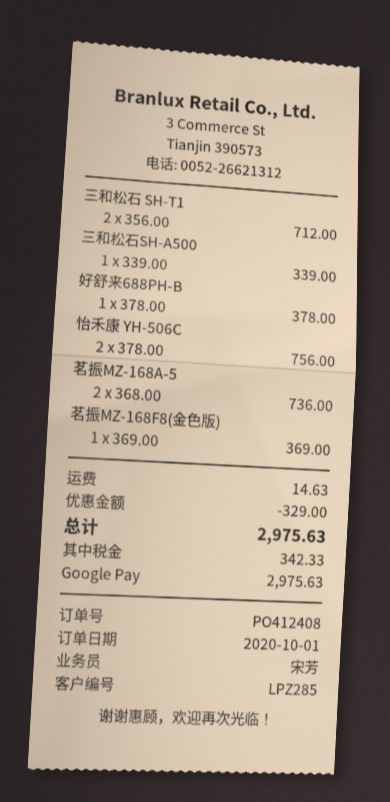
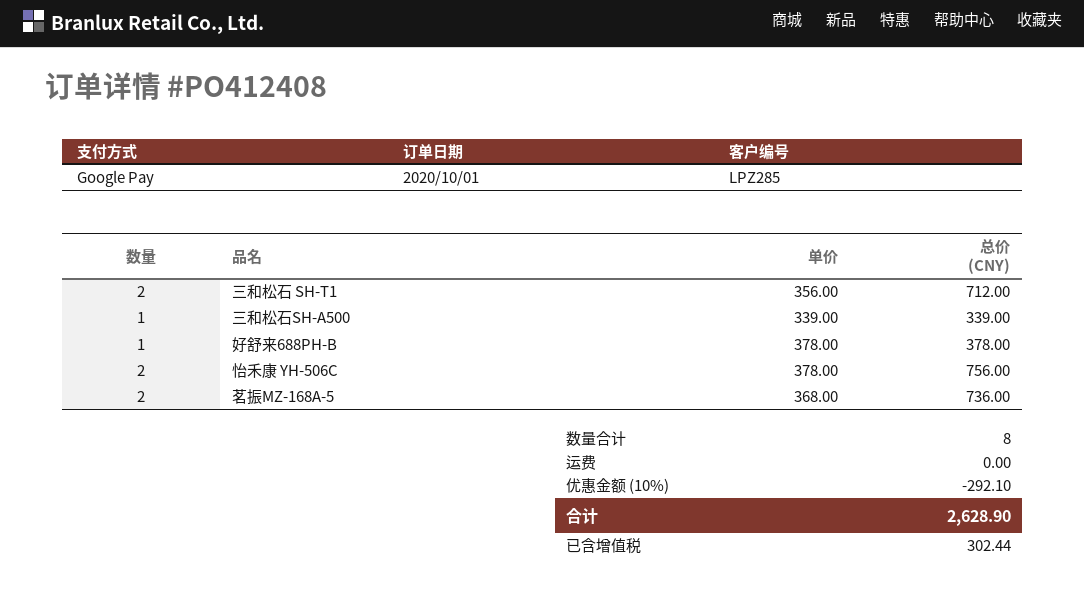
茗振MZ-168F8(金色版): 1 x 369.00 = 369.00 -> none
discount: 329.00 -> 292.10
shipping: 14.63 -> 0.00
tax: 342.33 -> 302.44
total: 2975.63 -> 2628.90

